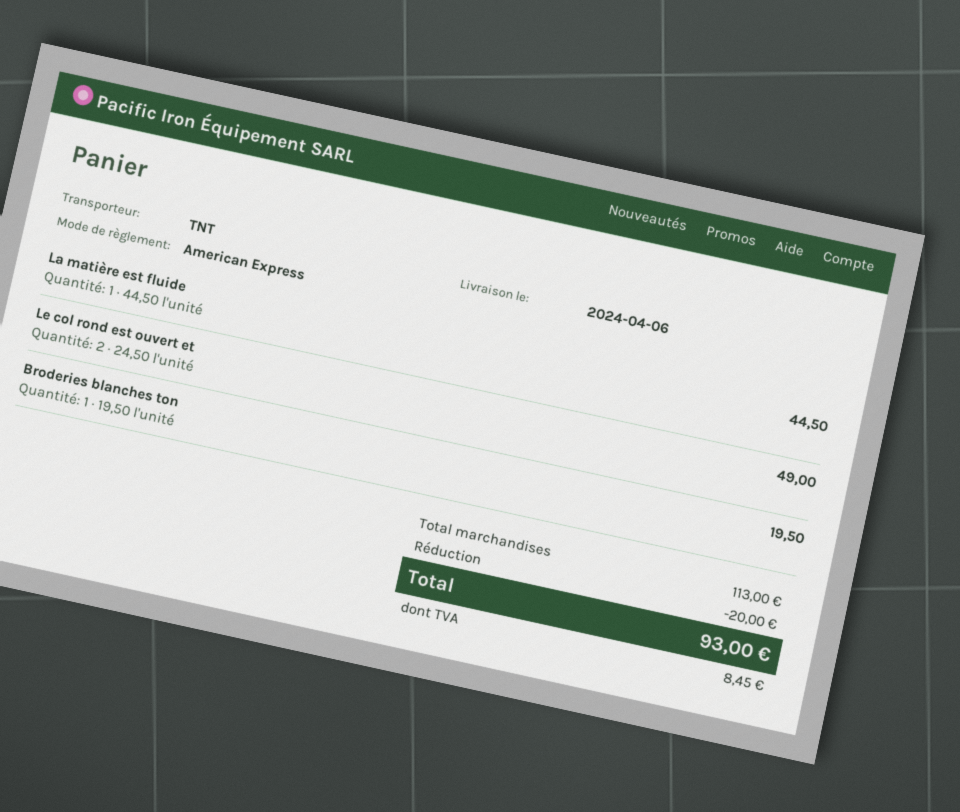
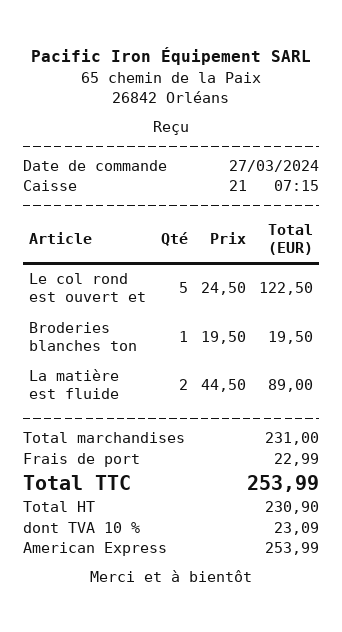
La matière est fluide: 1 x 44.50 = 44.50 -> 2 x 44.50 = 89.00
Le col rond est ouvert et: 2 x 24.50 = 49.00 -> 5 x 24.50 = 122.50
subtotal: 113.00 -> 231.00
discount: 20.00 -> none
shipping: none -> 22.99
tax: 8.45 -> 23.09
total: 93.00 -> 253.99

